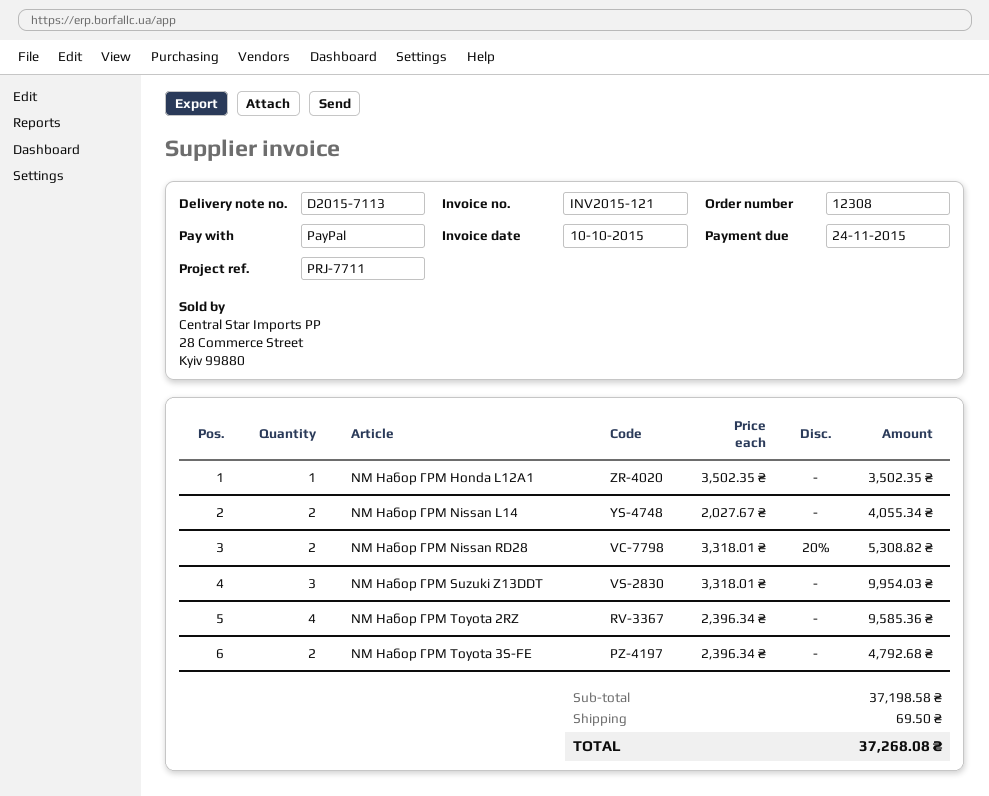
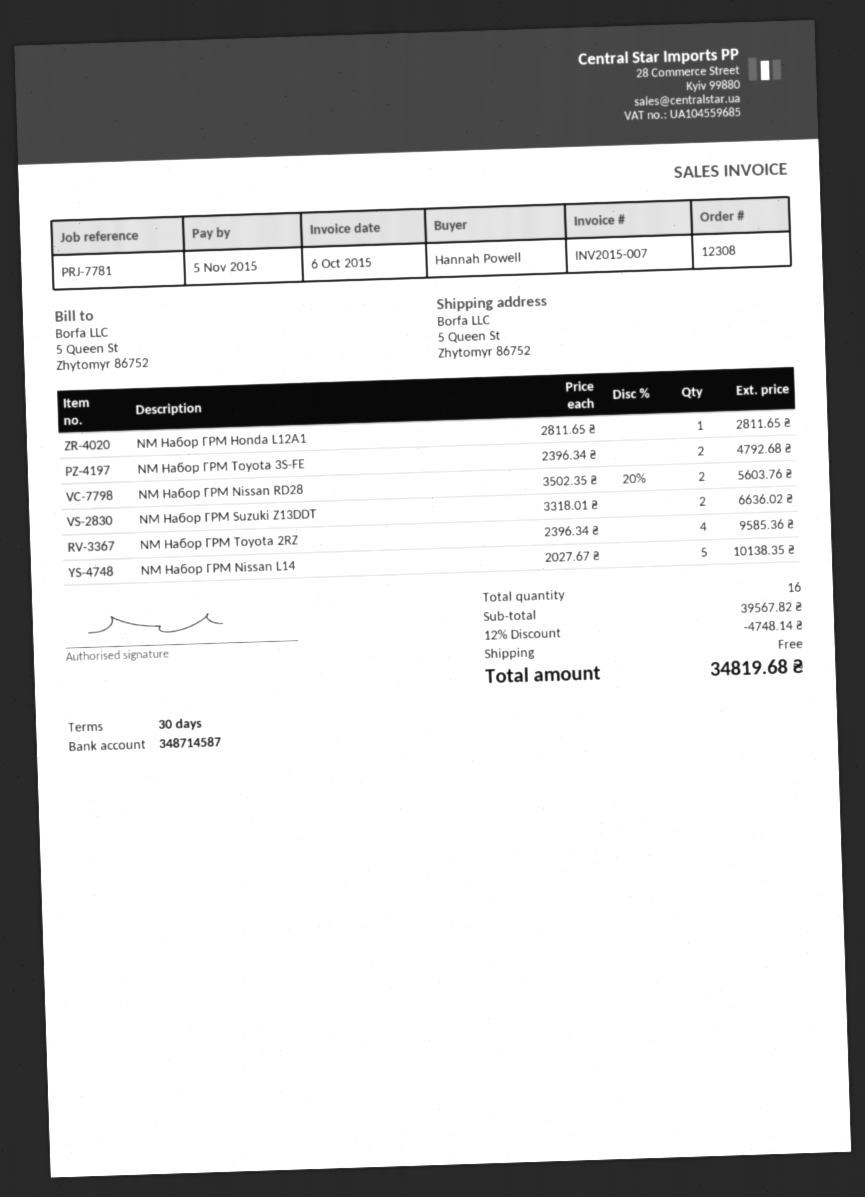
invoice number: INV2015-121 -> INV2015-007
invoice date: 2015-10-10 -> 2015-10-06
due date: 2015-11-24 -> 2015-11-05
reference: PRJ-7711 -> PRJ-7781
NM Набор ГРМ Honda L12A1: 1 x 3502.35 = 3502.35 -> 1 x 2811.65 = 2811.65
NM Набор ГРМ Nissan L14: 2 x 2027.67 = 4055.34 -> 5 x 2027.67 = 10138.35
NM Набор ГРМ Nissan RD28: 2 x 3318.01 - 20% = 5308.82 -> 2 x 3502.35 - 20% = 5603.76
NM Набор ГРМ Suzuki Z13DDT: 3 x 3318.01 = 9954.03 -> 2 x 3318.01 = 6636.02
subtotal: 37198.58 -> 39567.82
discount: none -> 12% = 4748.14
shipping: 69.50 -> 0.00
total: 37268.08 -> 34819.68

